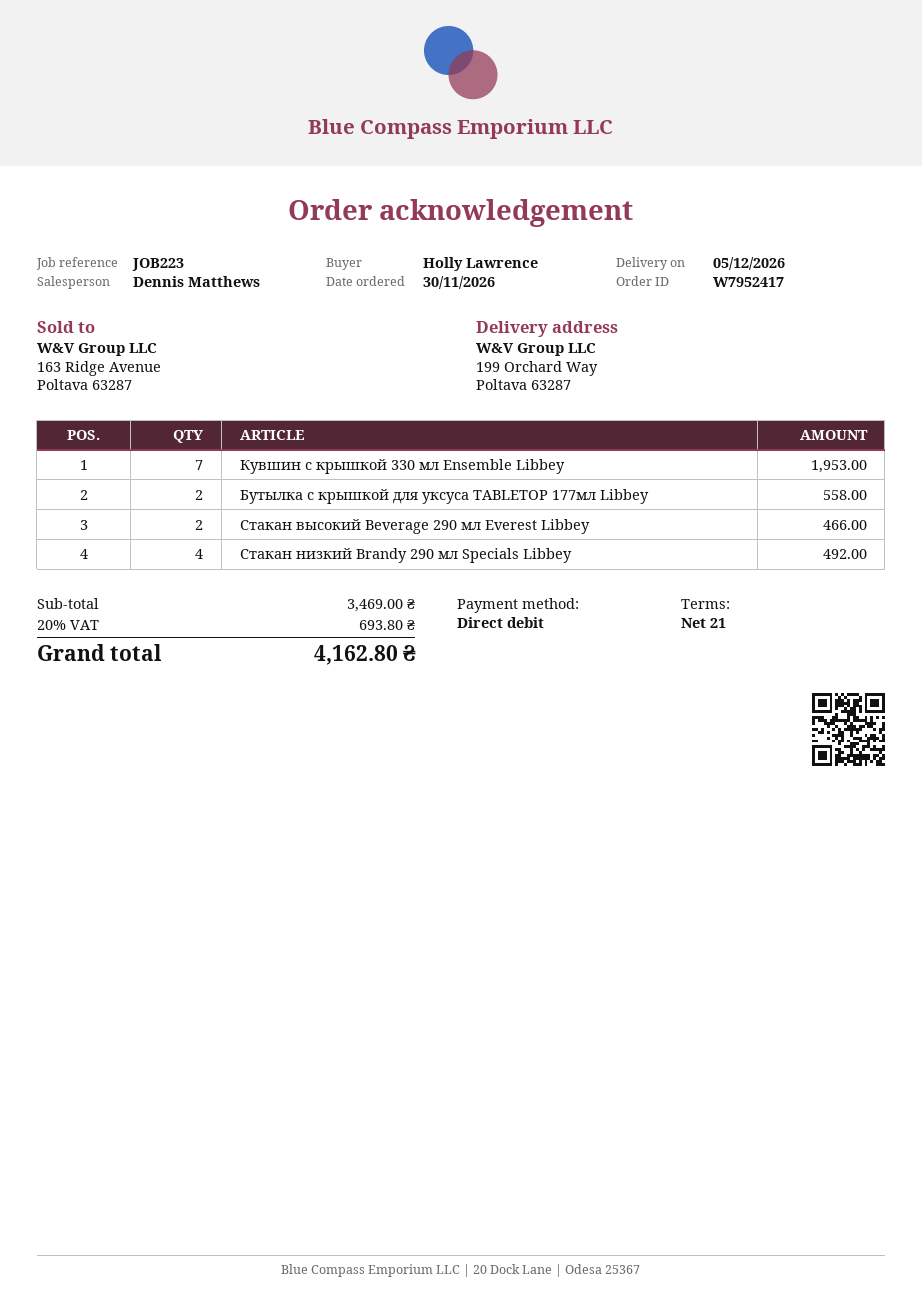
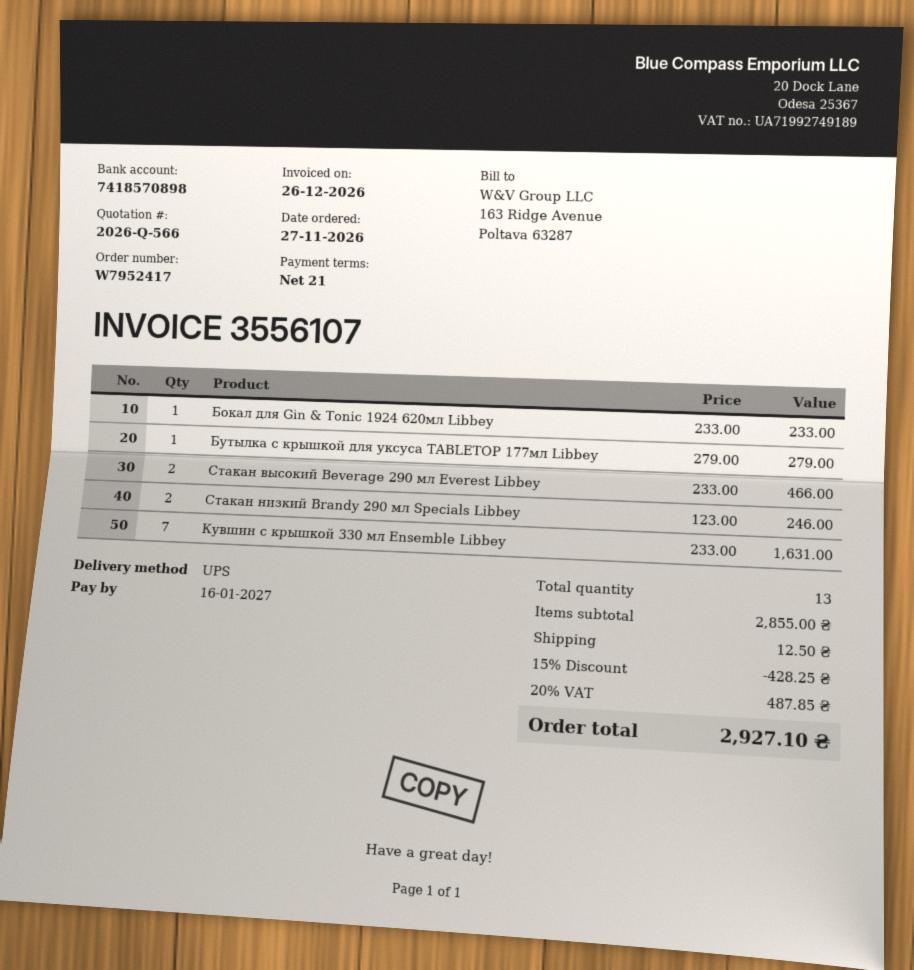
order date: 2026-11-30 -> 2026-11-27
Кувшин с крышкой 330 мл Ensemble Libbey: 7 for 1953.00 -> 7 for 1631.00
Бутылка с крышкой для уксуса TABLETOP 177мл Libbey: 2 for 558.00 -> 1 for 279.00
Стакан низкий Brandy 290 мл Specials Libbey: 4 for 492.00 -> 2 for 246.00
Бокал для Gin & Tonic 1924 620мл Libbey: none -> 1 for 233.00
subtotal: 3469.00 -> 2855.00
discount: none -> 15% = 428.25
shipping: none -> 12.50
tax: 20% = 693.80 -> 20% = 487.85
total: 4162.80 -> 2927.10

